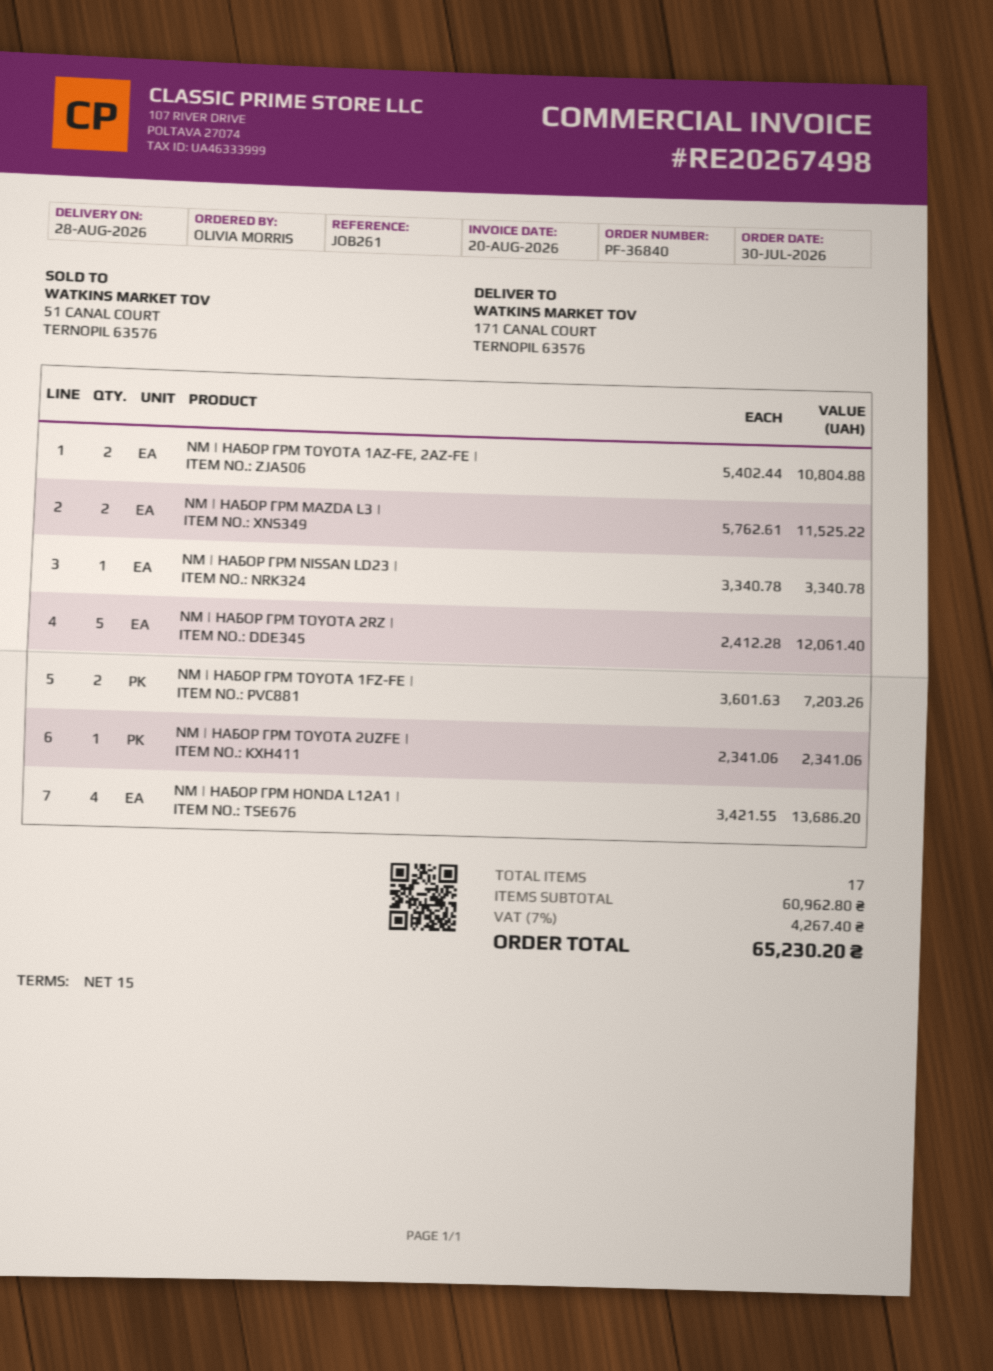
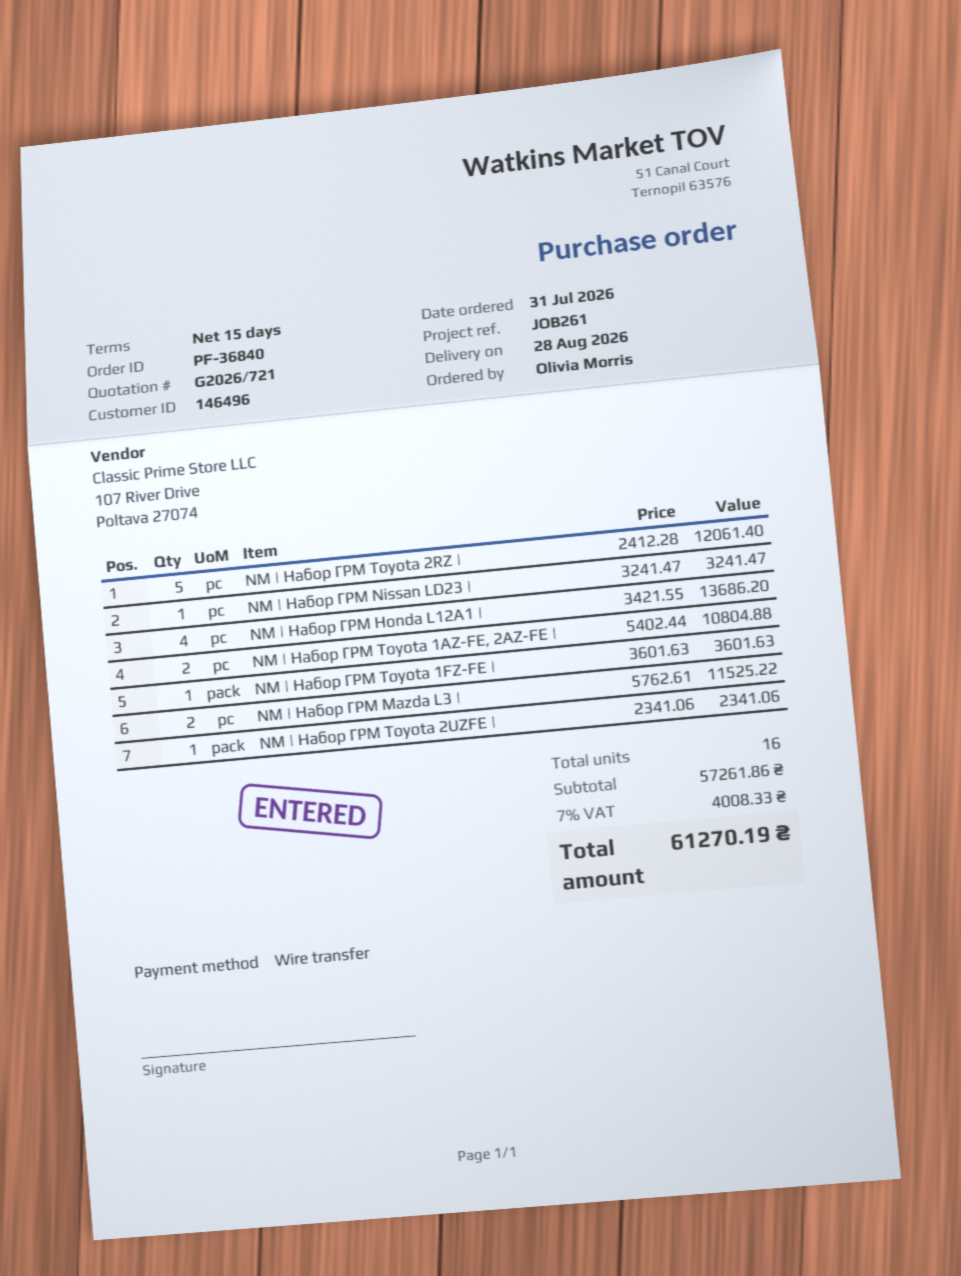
order date: 2026-07-30 -> 2026-07-31
NM | НАБОР ГРМ NISSAN LD23 |: 1 x 3340.78 = 3340.78 -> 1 x 3241.47 = 3241.47
NM | НАБОР ГРМ TOYOTA 1FZ-FE |: 2 x 3601.63 = 7203.26 -> 1 x 3601.63 = 3601.63
total quantity: 17 -> 16
subtotal: 60962.80 -> 57261.86
tax: 7% = 4267.40 -> 7% = 4008.33
total: 65230.20 -> 61270.19

